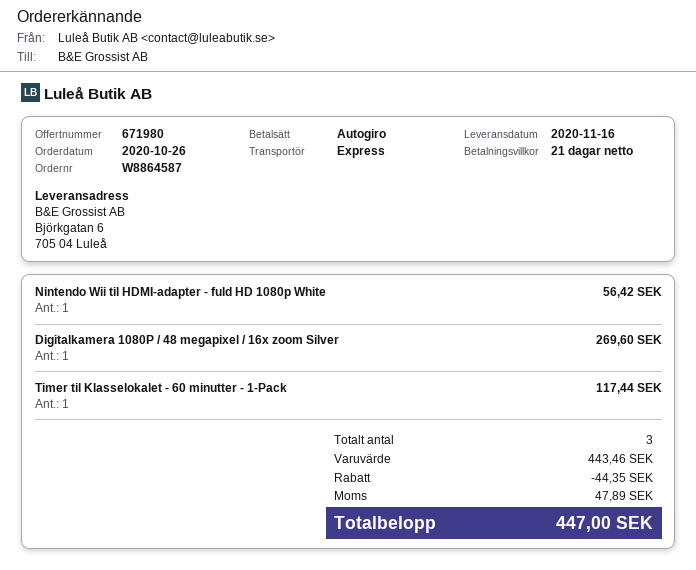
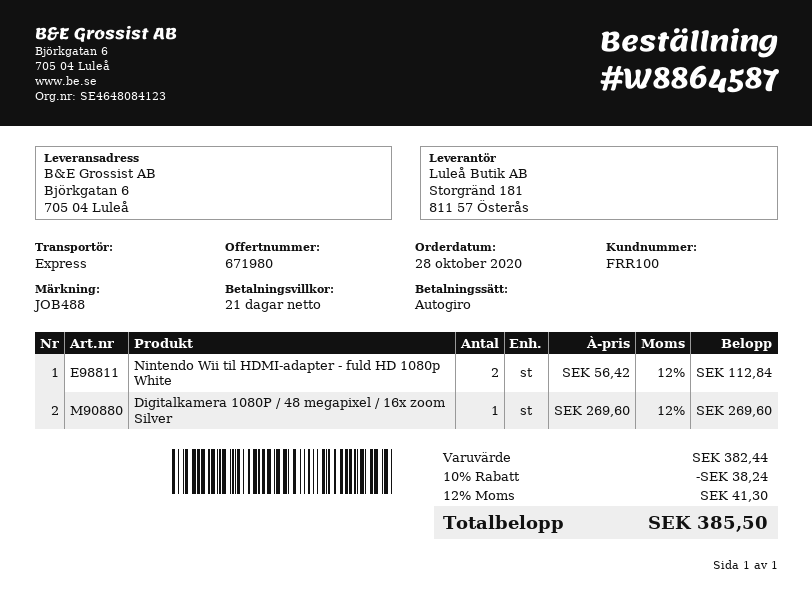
order date: 2020-10-26 -> 2020-10-28
Nintendo Wii til HDMI-adapter - fuld HD 1080p White: 1 for 56.42 -> 2 for 112.84
Timer til Klasselokalet - 60 minutter - 1-Pack: 1 for 117.44 -> none
subtotal: 443.46 -> 382.44
discount: 44.35 -> 38.24
tax: 47.89 -> 41.30
total: 447.00 -> 385.50

